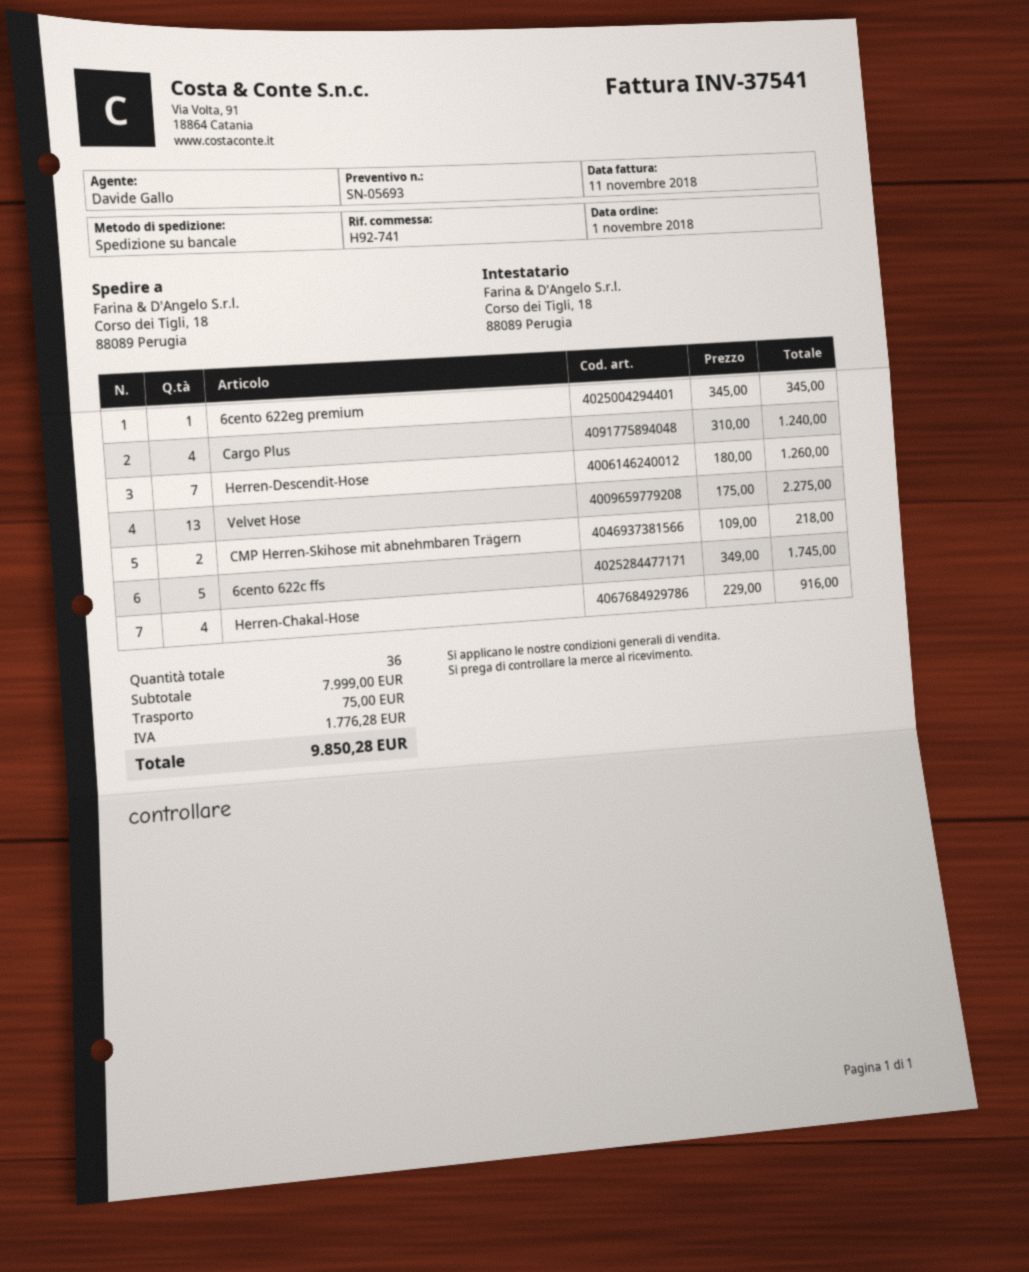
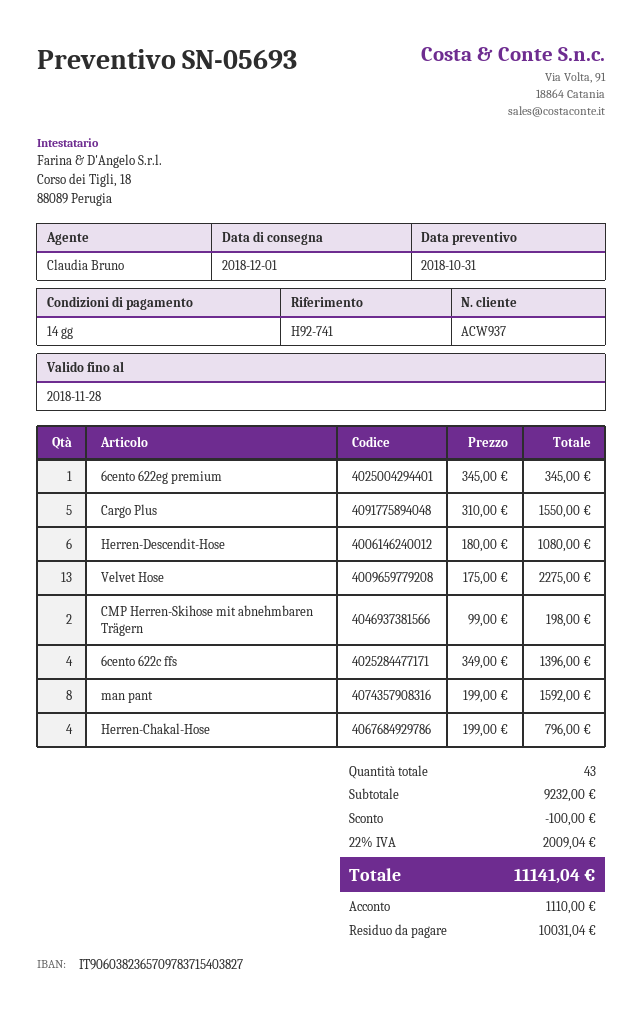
sales rep: Davide Gallo -> Claudia Bruno
Cargo Plus: 4 x 310.00 = 1240.00 -> 5 x 310.00 = 1550.00
Herren-Descendit-Hose: 7 x 180.00 = 1260.00 -> 6 x 180.00 = 1080.00
CMP Herren-Skihose mit abnehmbaren Trägern: 2 x 109.00 = 218.00 -> 2 x 99.00 = 198.00
6cento 622c ffs: 5 x 349.00 = 1745.00 -> 4 x 349.00 = 1396.00
Herren-Chakal-Hose: 4 x 229.00 = 916.00 -> 4 x 199.00 = 796.00
man pant: none -> 8 x 199.00 = 1592.00
total quantity: 36 -> 43
subtotal: 7999.00 -> 9232.00
discount: none -> 100.00
shipping: 75.00 -> none
tax: 1776.28 -> 2009.04
total: 9850.28 -> 11141.04

